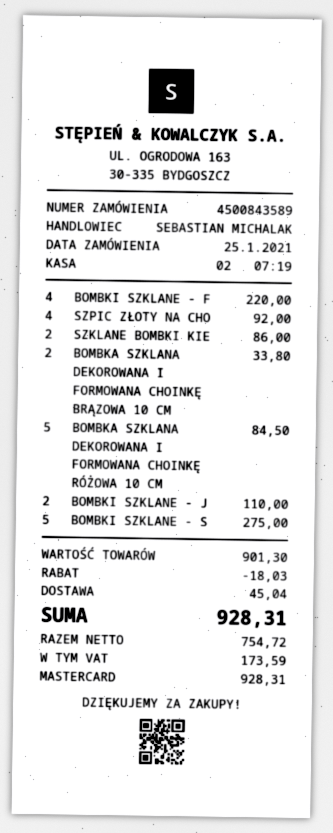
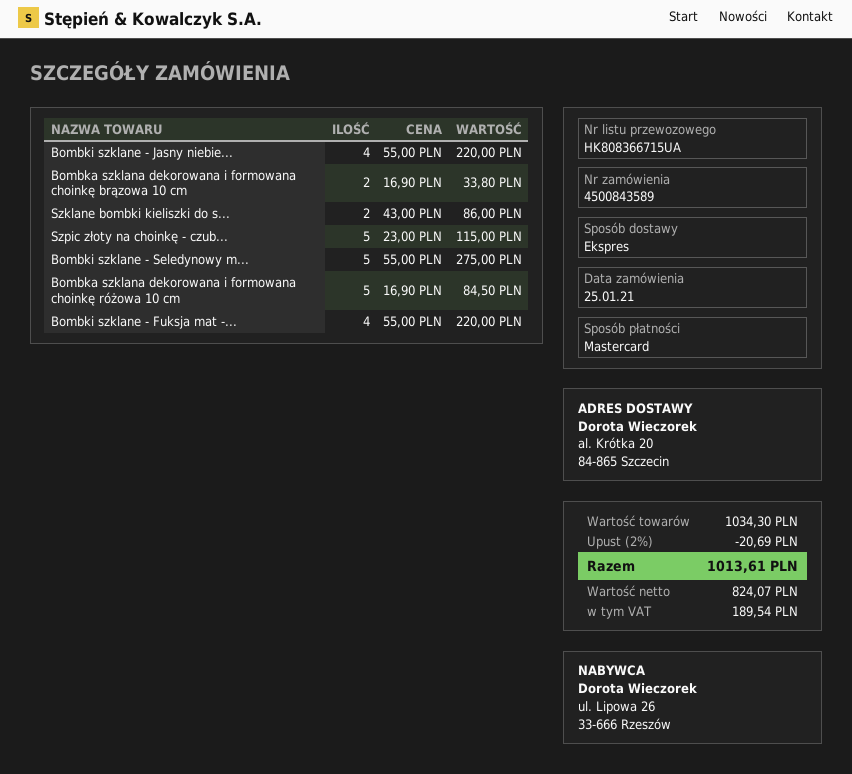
SZPIC ZŁOTY NA CHO: 4 for 92.00 -> 5 for 115.00
BOMBKI SZKLANE - J: 2 for 110.00 -> 4 for 220.00
subtotal: 901.30 -> 1034.30
discount: 18.03 -> 20.69
shipping: 45.04 -> none
net: 754.72 -> 824.07
tax: 173.59 -> 189.54
total: 928.31 -> 1013.61

